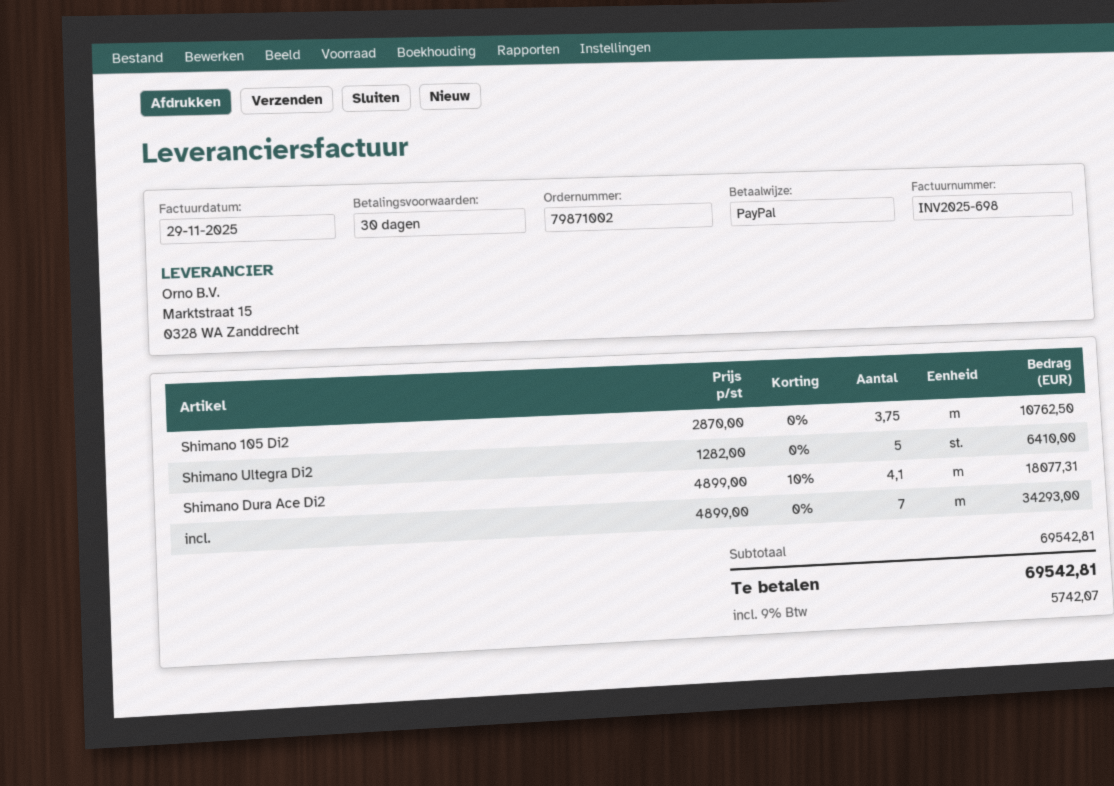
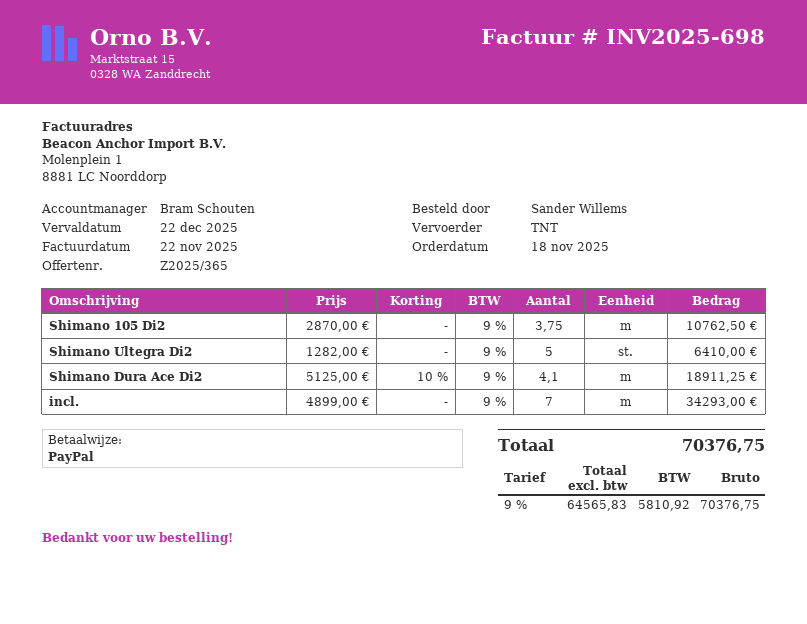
invoice date: 2025-11-29 -> 2025-11-22
Shimano Dura Ace Di2: 4.1 x 4899.00 - 10% = 18077.31 -> 4.1 x 5125.00 - 10% = 18911.25
tax: 9% = 5742.07 -> 9% = 5810.92
total: 69542.81 -> 70376.75

